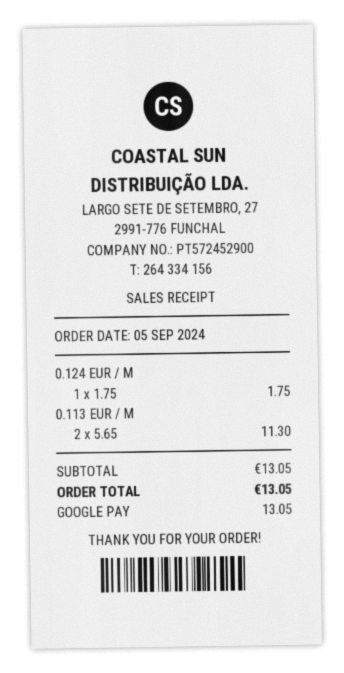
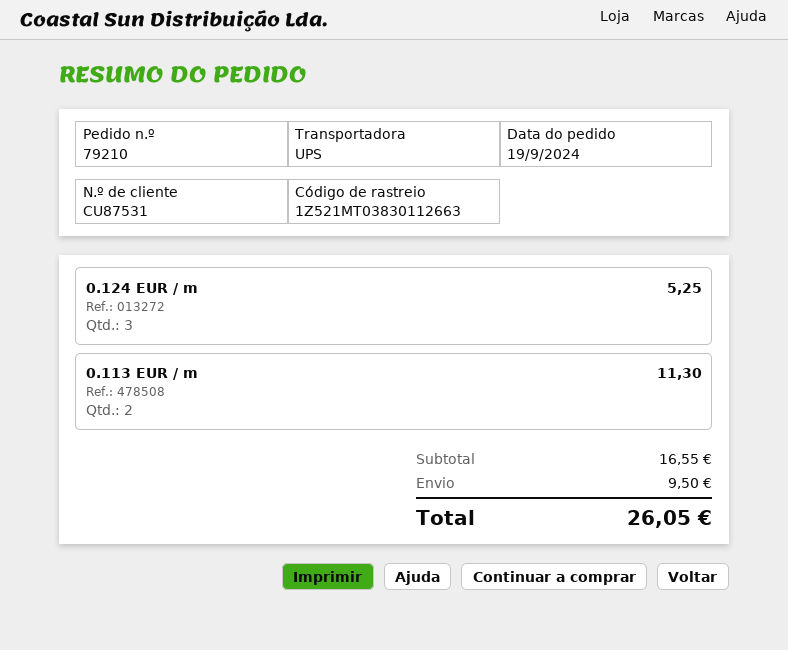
order date: 2024-09-05 -> 2024-09-19
0.124 EUR / M: 1 for 1.75 -> 3 for 5.25
subtotal: 13.05 -> 16.55
shipping: none -> 9.50
total: 13.05 -> 26.05

